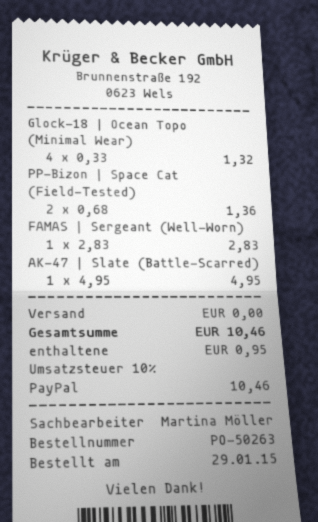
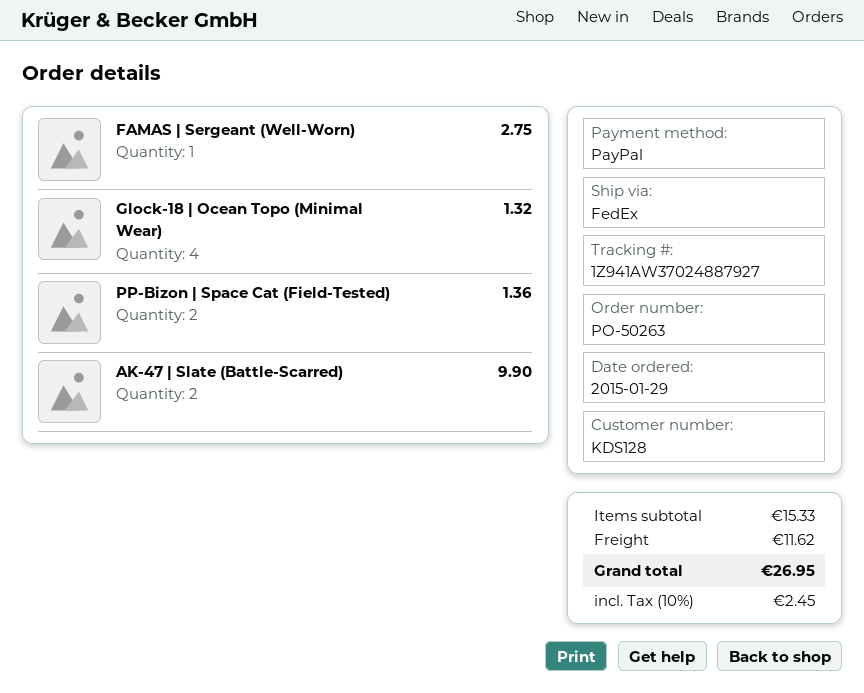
FAMAS | Sergeant (Well-Worn): 1 for 2.83 -> 1 for 2.75
AK-47 | Slate (Battle-Scarred): 1 for 4.95 -> 2 for 9.90
shipping: 0.00 -> 11.62
tax: 10% = 0.95 -> 10% = 2.45
total: 10.46 -> 26.95

